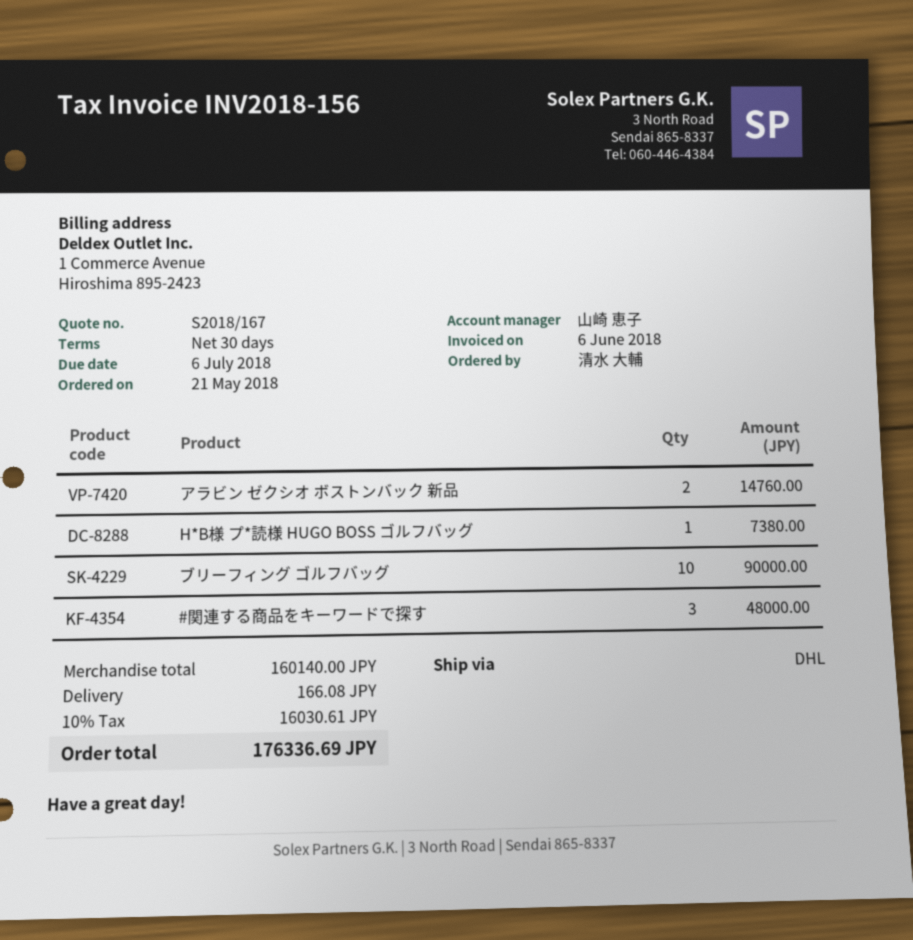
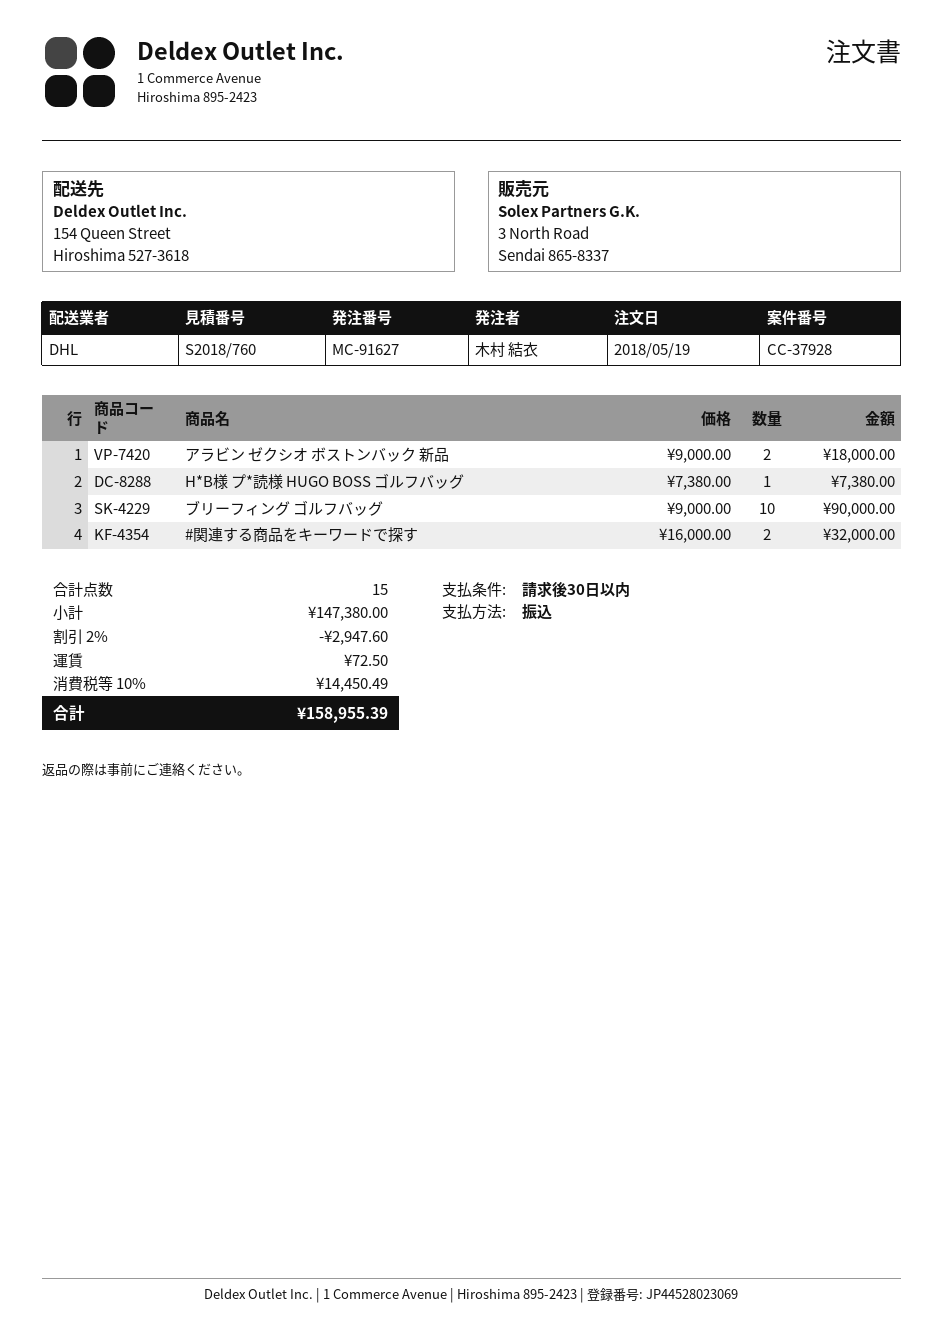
quote number: S2018/167 -> S2018/760
order date: 2018-05-21 -> 2018-05-19
ordered by: 清水 大輔 -> 木村 結衣
アラビン ゼクシオ ボストンバック 新品: 2 for 14760.00 -> 2 for 18000.00
#関連する商品をキーワードで探す: 3 for 48000.00 -> 2 for 32000.00
subtotal: 160140.00 -> 147380.00
discount: none -> 2% = 2947.60
shipping: 166.08 -> 72.50
tax: 10% = 16030.61 -> 10% = 14450.49
total: 176336.69 -> 158955.39

